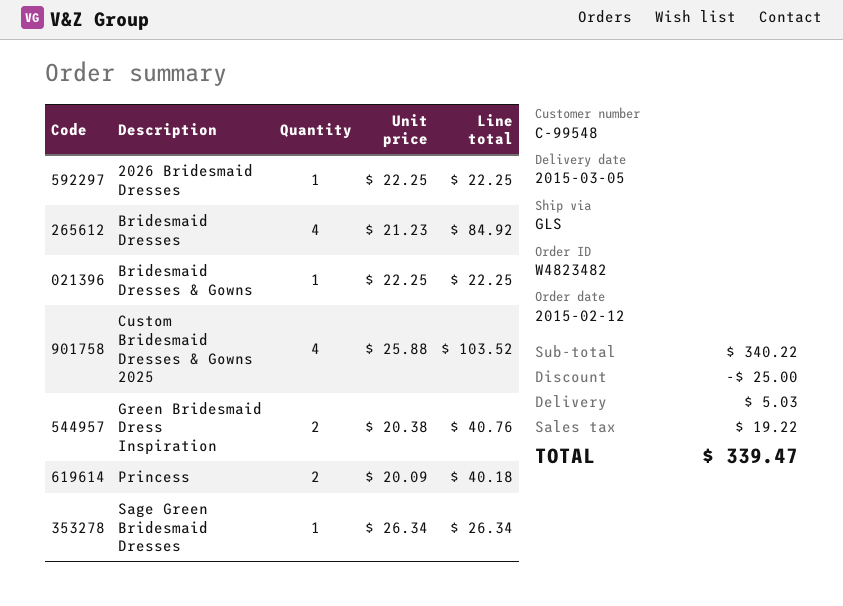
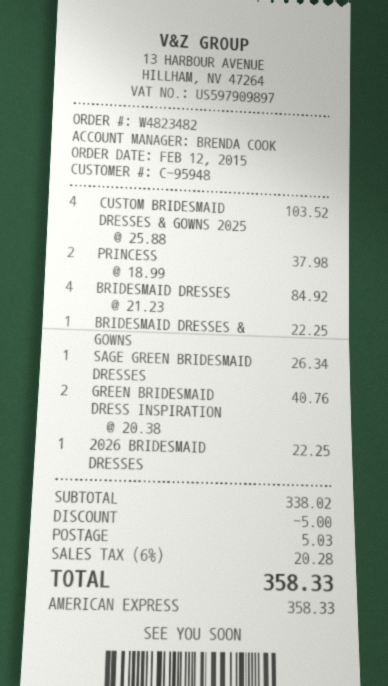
customer number: C-99548 -> C-95948
Princess: 2 x 20.09 = 40.18 -> 2 x 18.99 = 37.98
subtotal: 340.22 -> 338.02
discount: 25.00 -> 5.00
tax: 19.22 -> 20.28
total: 339.47 -> 358.33

